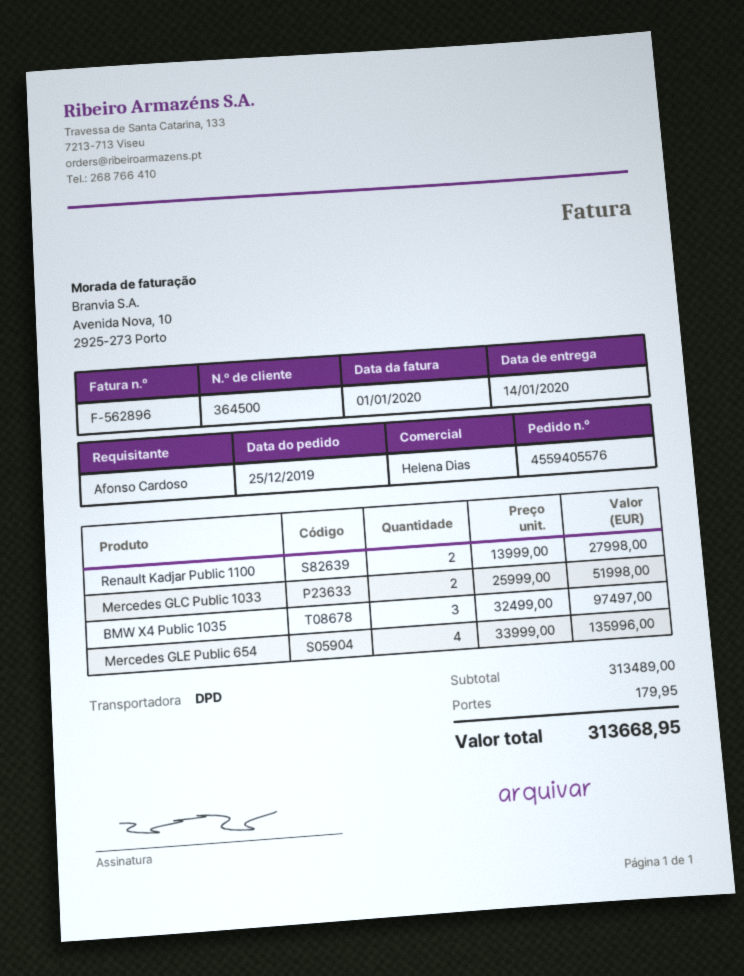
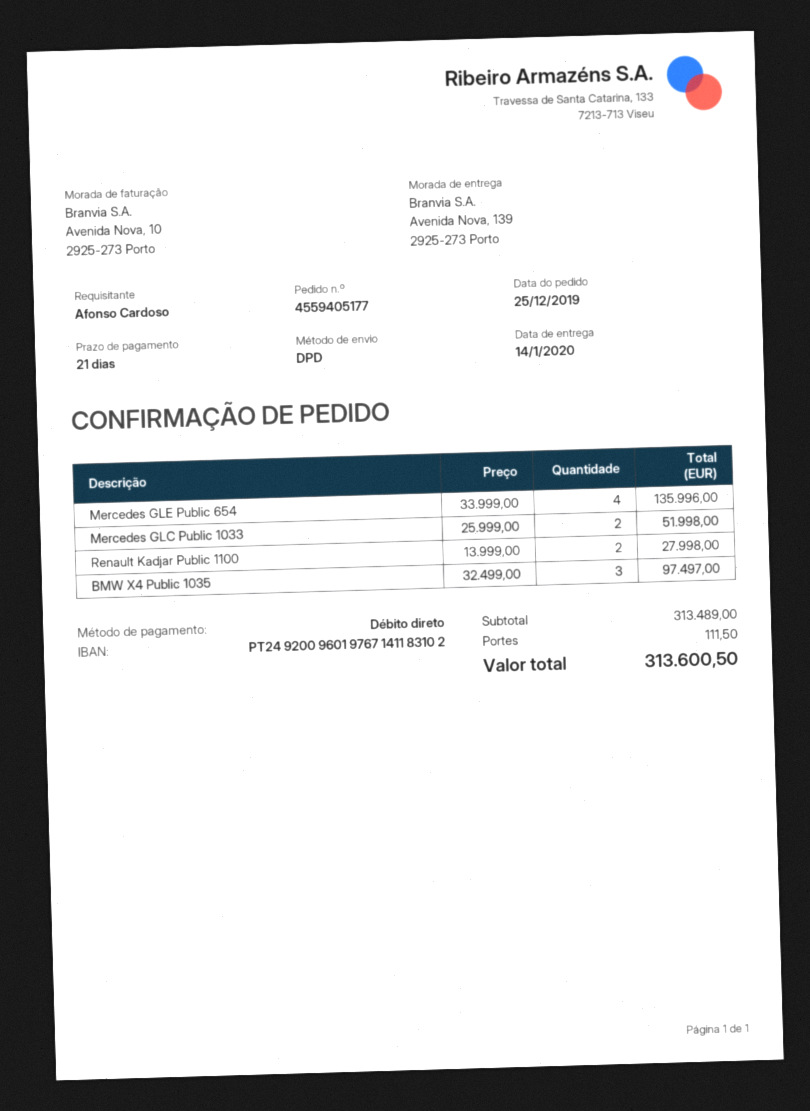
order number: 4559405576 -> 4559405177
shipping: 179.95 -> 111.50
total: 313668.95 -> 313600.50

